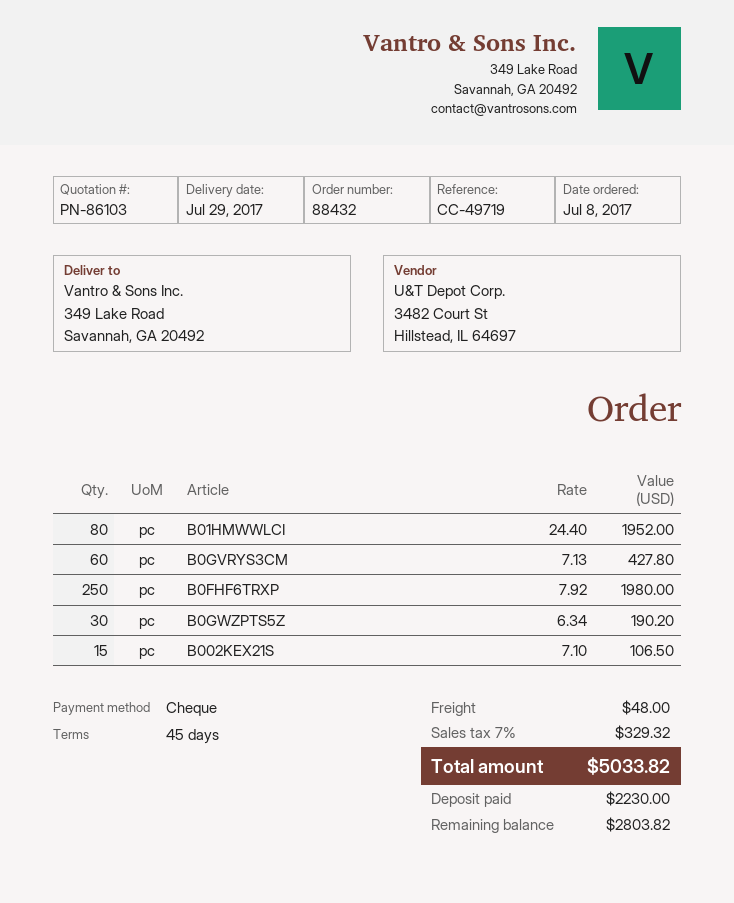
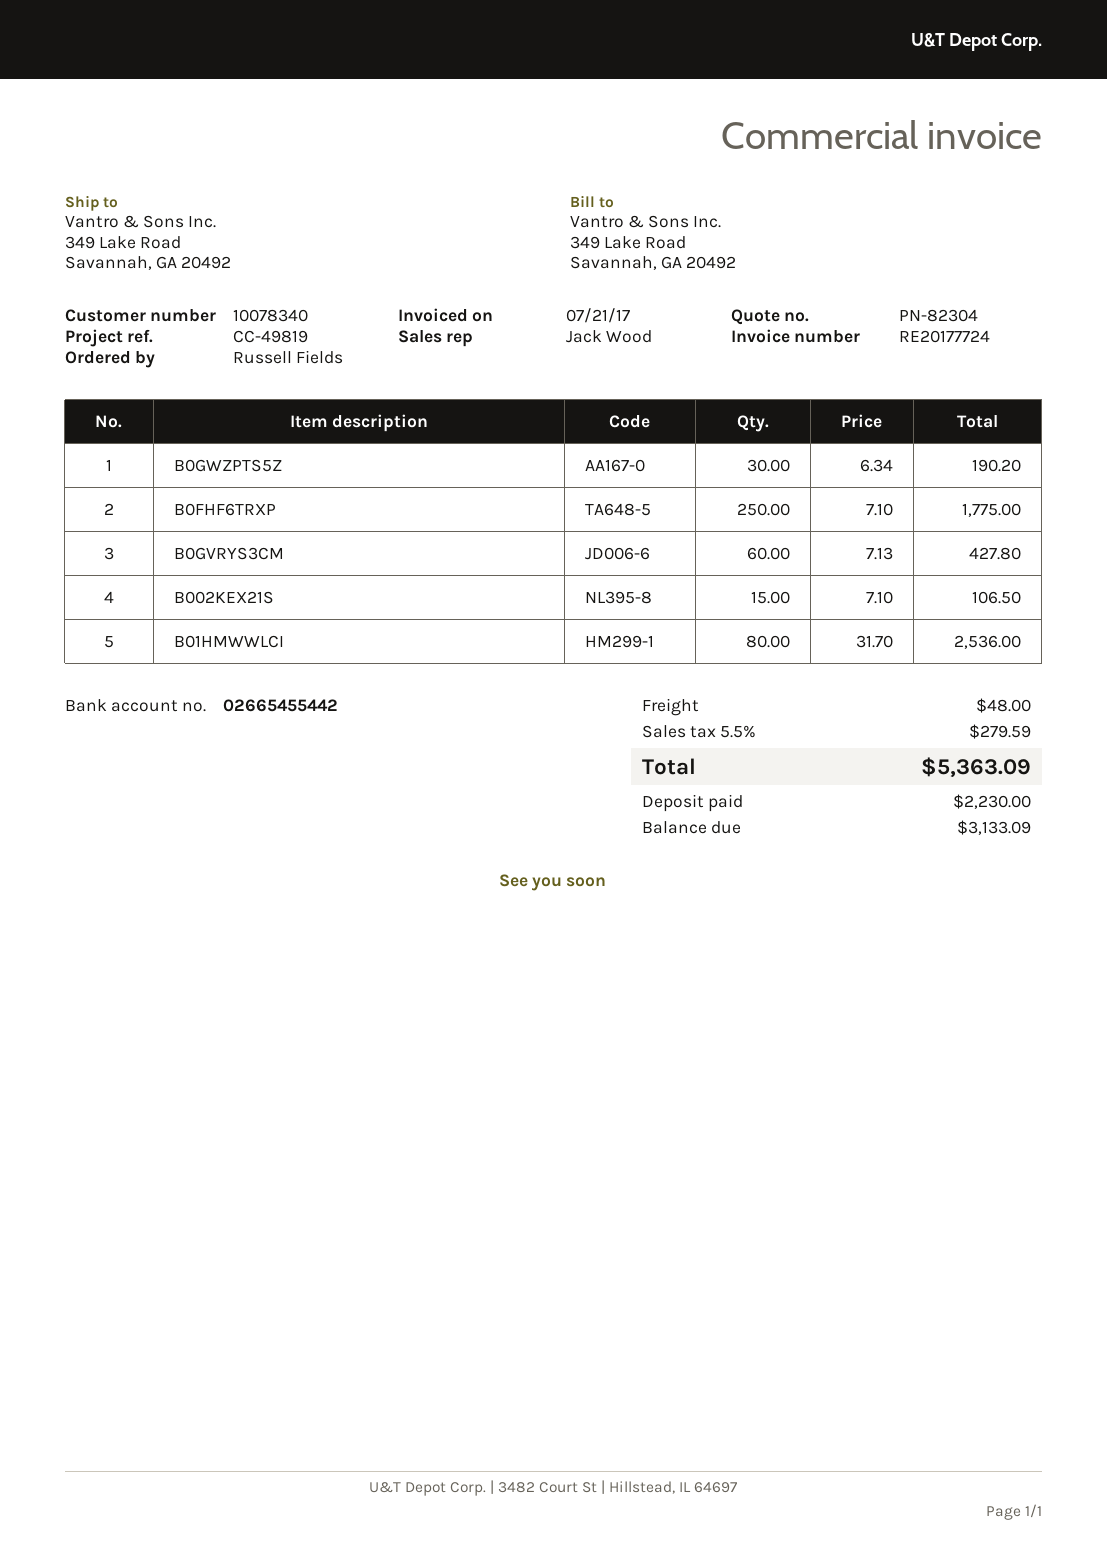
quote number: PN-86103 -> PN-82304
reference: CC-49719 -> CC-49819
B01HMWWLCI: 80 x 24.40 = 1952.00 -> 80 x 31.70 = 2536.00
B0FHF6TRXP: 250 x 7.92 = 1980.00 -> 250 x 7.10 = 1775.00
tax: 7% = 329.32 -> 5.5% = 279.59
total: 5033.82 -> 5363.09
balance: 2803.82 -> 3133.09

